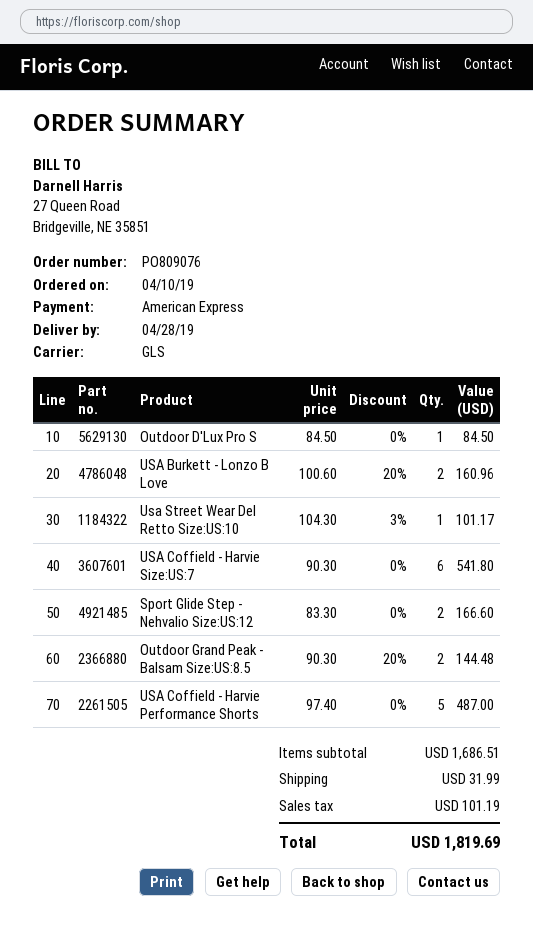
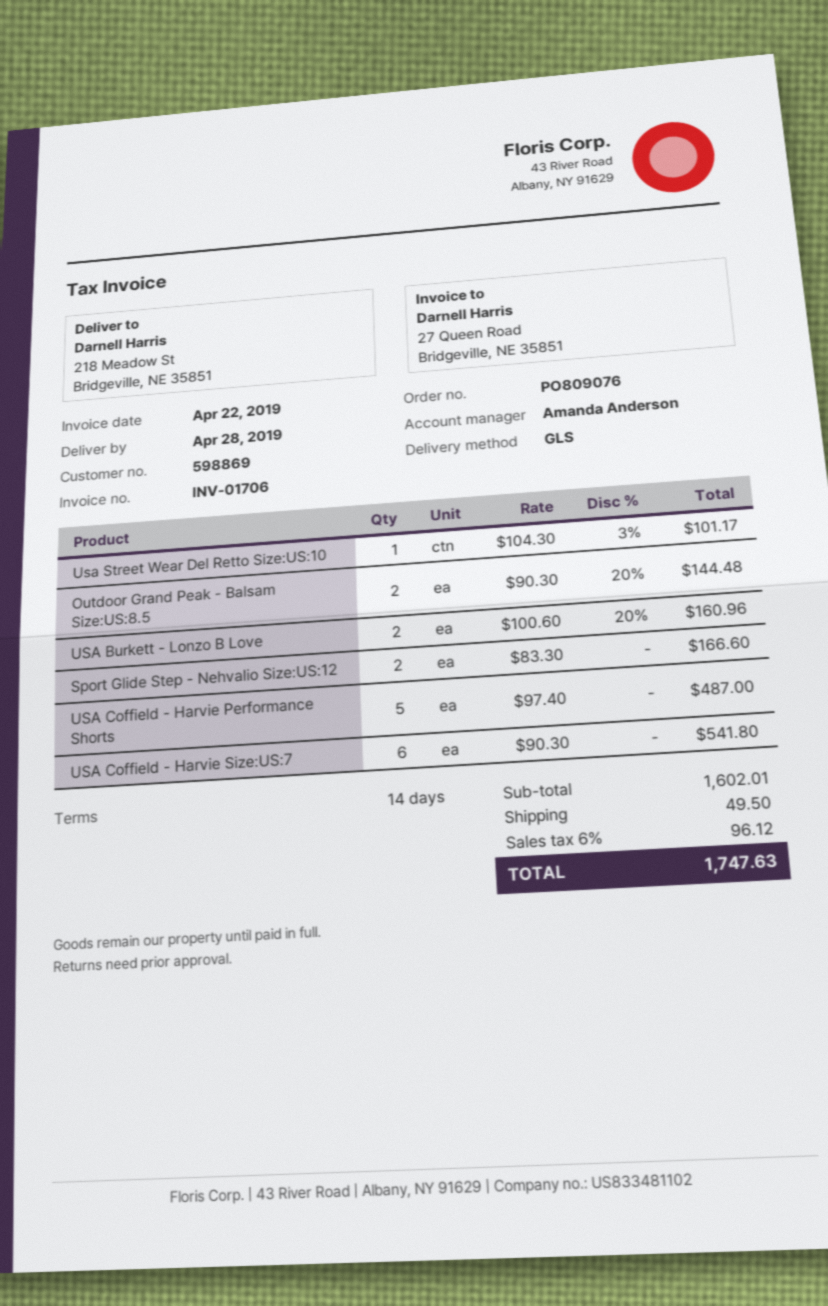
Outdoor D'Lux Pro S: 1 x 84.50 = 84.50 -> none
subtotal: 1686.51 -> 1602.01
shipping: 31.99 -> 49.50
tax: 101.19 -> 96.12
total: 1819.69 -> 1747.63

